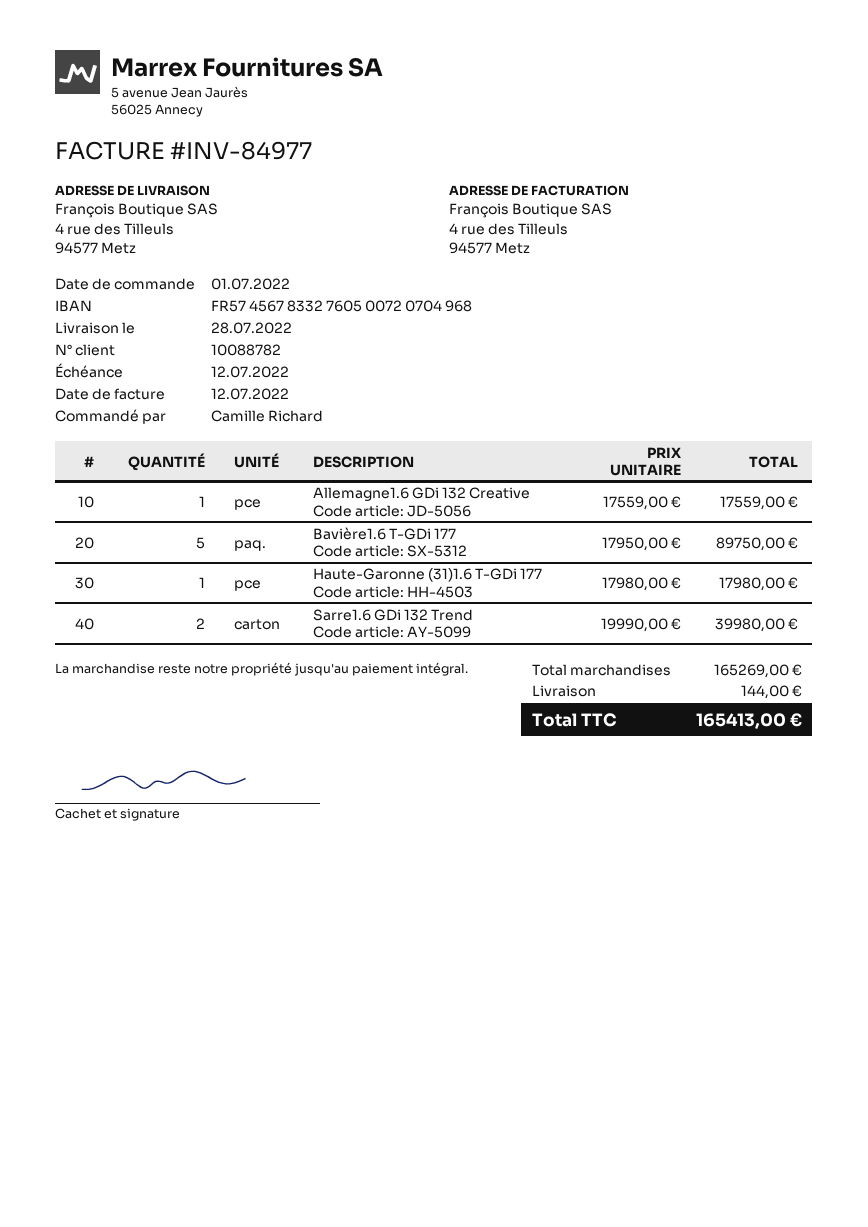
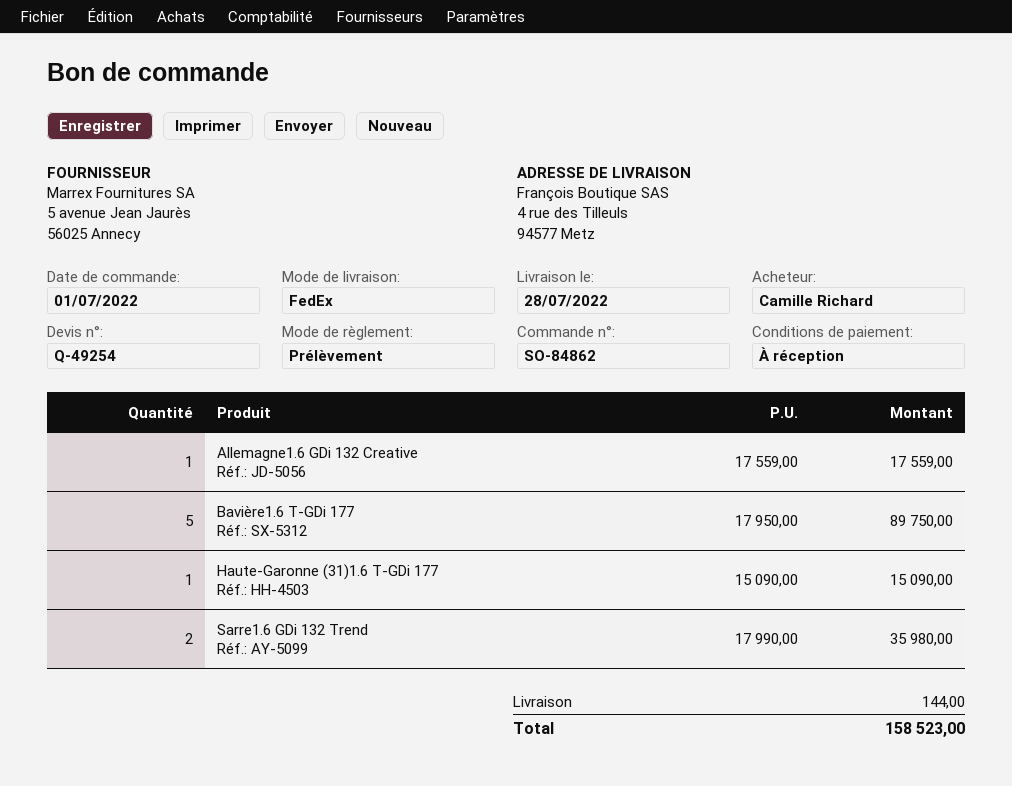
Haute-Garonne (31)1.6 T-GDi 177: 1 x 17980.00 = 17980.00 -> 1 x 15090.00 = 15090.00
Sarre1.6 GDi 132 Trend: 2 x 19990.00 = 39980.00 -> 2 x 17990.00 = 35980.00
total: 165413.00 -> 158523.00

